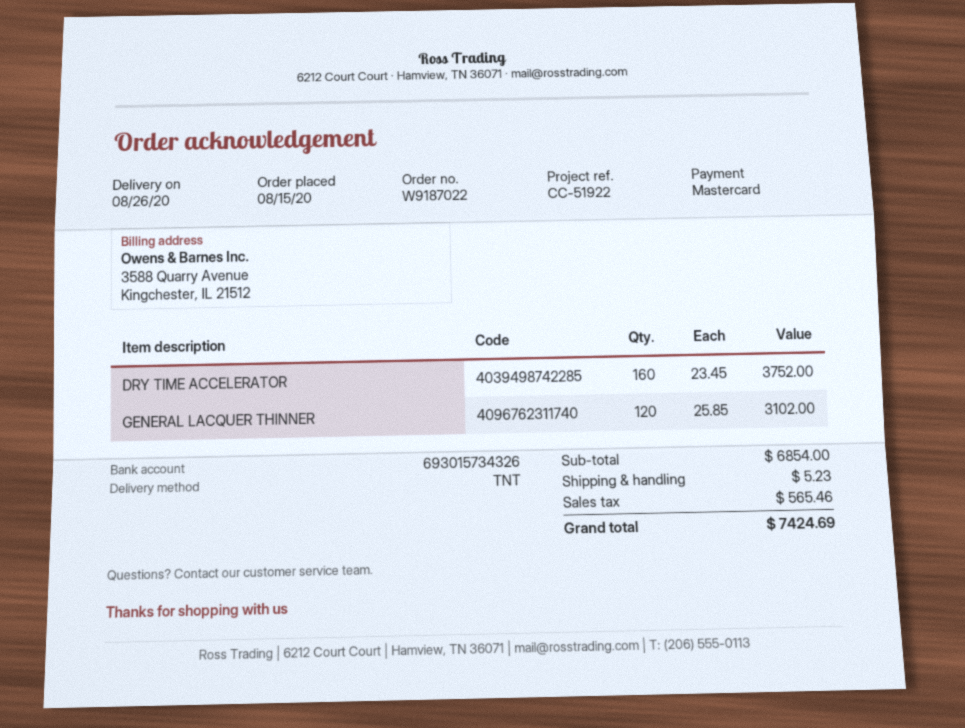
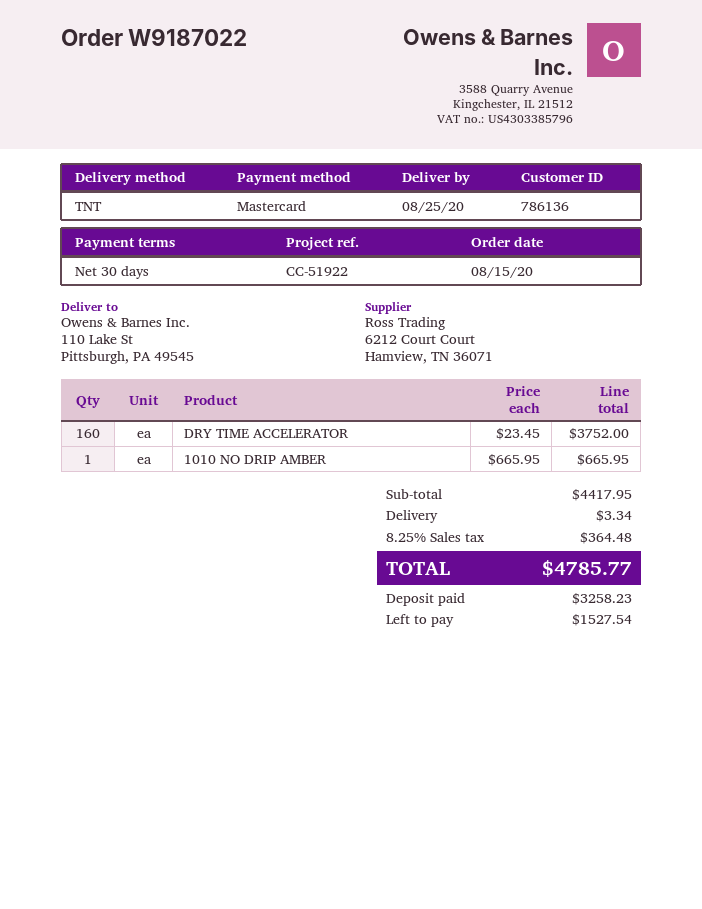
delivery date: 2020-08-26 -> 2020-08-25
GENERAL LACQUER THINNER: 120 x 25.85 = 3102.00 -> none
1010 NO DRIP AMBER: none -> 1 x 665.95 = 665.95
subtotal: 6854.00 -> 4417.95
shipping: 5.23 -> 3.34
tax: 565.46 -> 364.48
total: 7424.69 -> 4785.77

